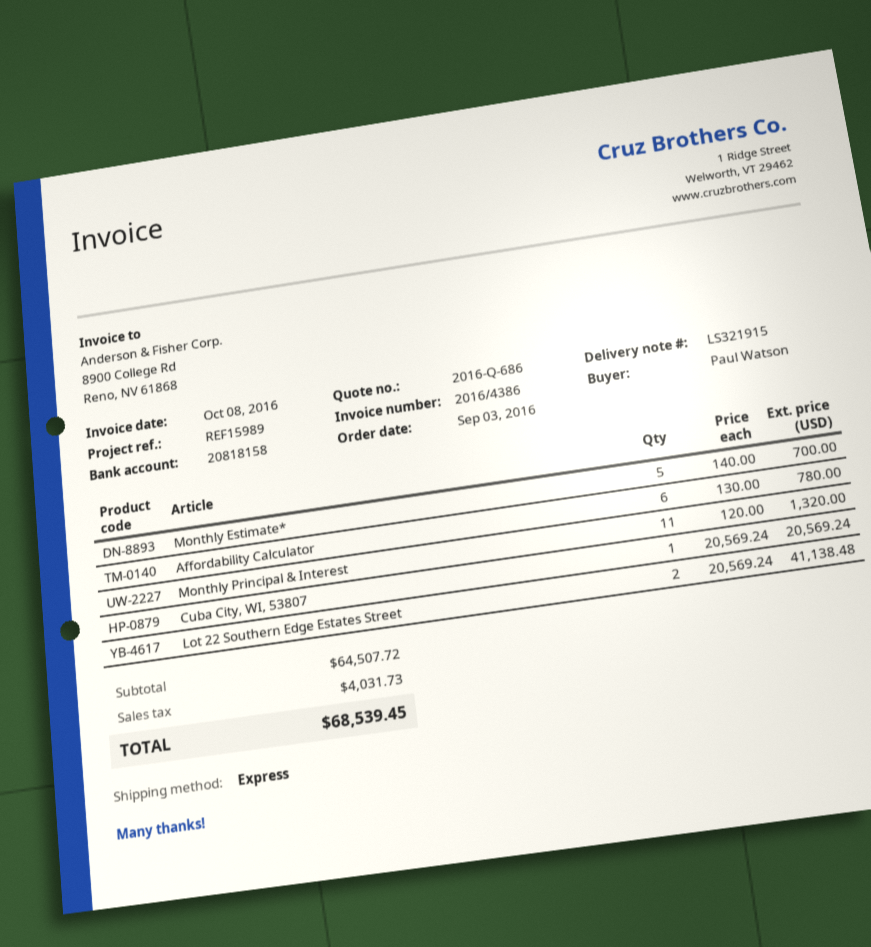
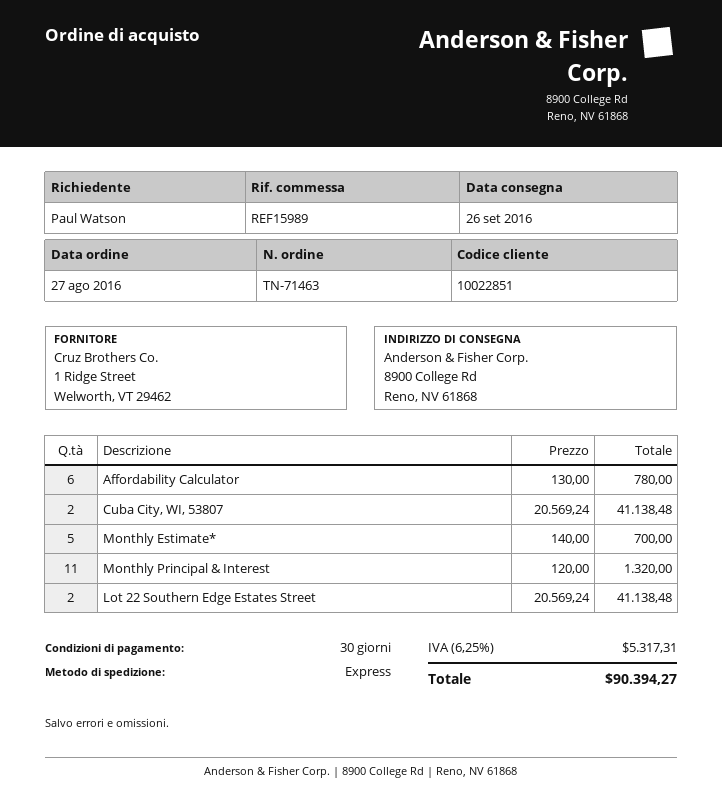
order date: 2016-09-03 -> 2016-08-27
Cuba City, WI, 53807: 1 x 20569.24 = 20569.24 -> 2 x 20569.24 = 41138.48
tax: 4031.73 -> 5317.31
total: 68539.45 -> 90394.27

